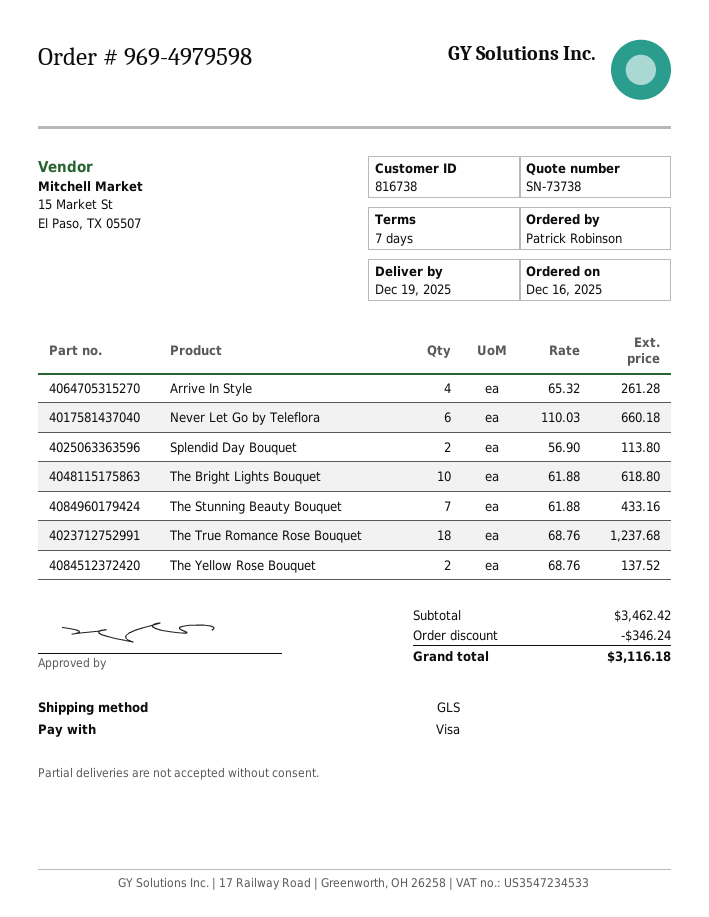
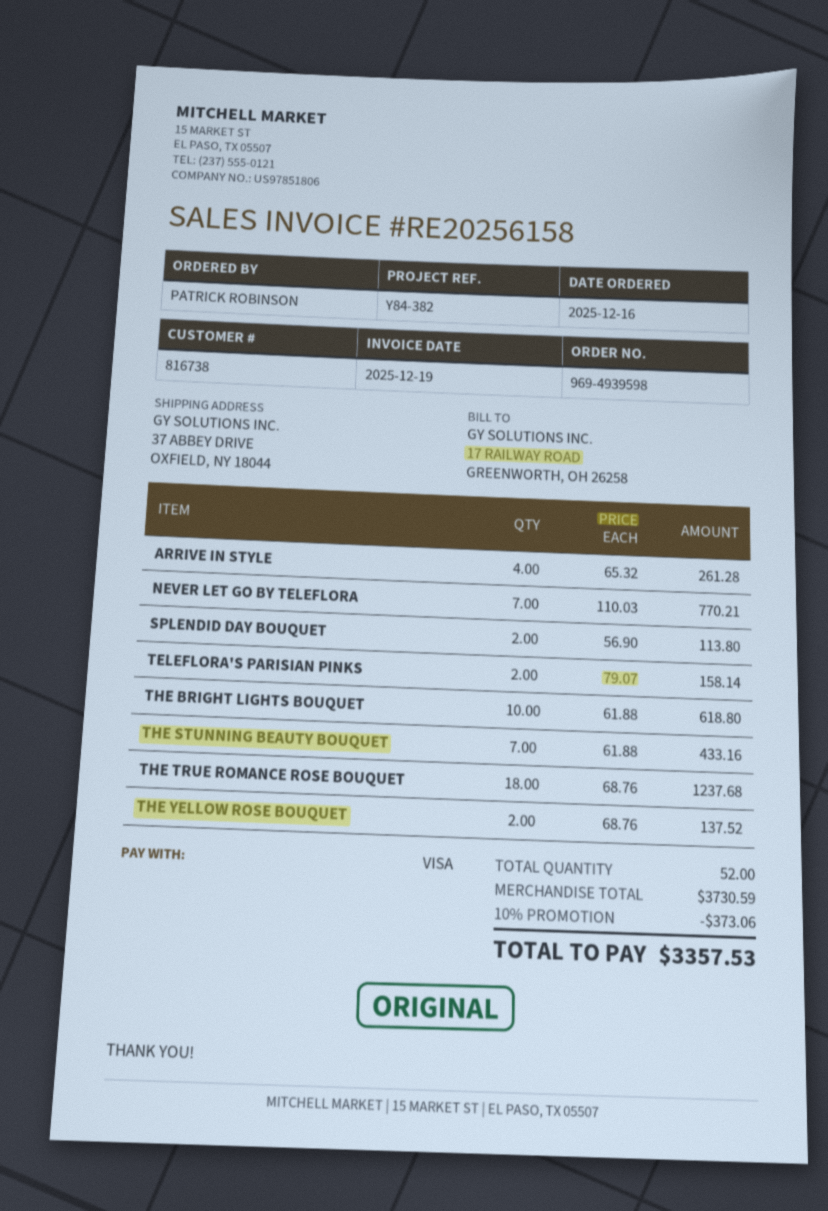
order number: 969-4979598 -> 969-4939598
Never Let Go by Teleflora: 6 x 110.03 = 660.18 -> 7 x 110.03 = 770.21
TELEFLORA'S PARISIAN PINKS: none -> 2 x 79.07 = 158.14
subtotal: 3462.42 -> 3730.59
discount: 346.24 -> 373.06
total: 3116.18 -> 3357.53

